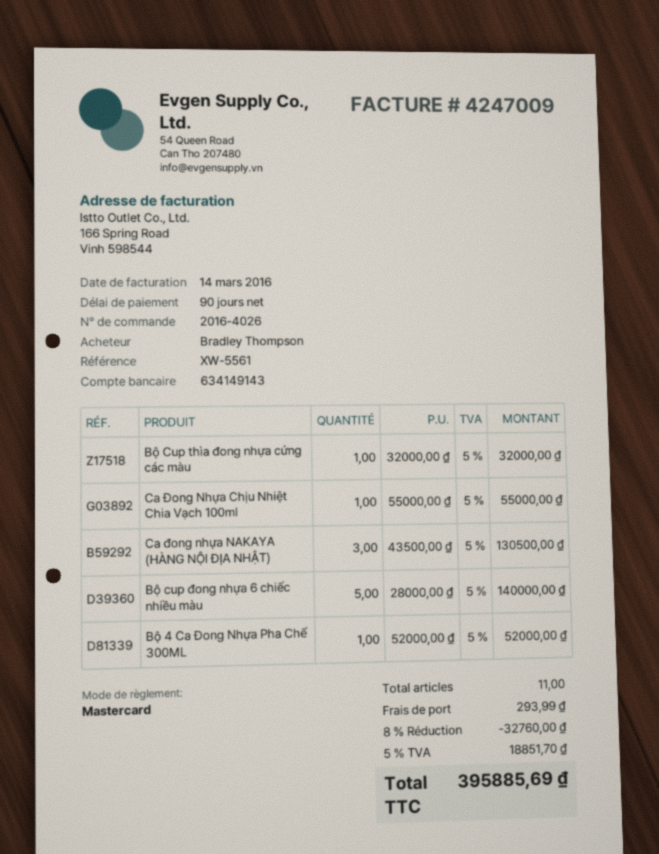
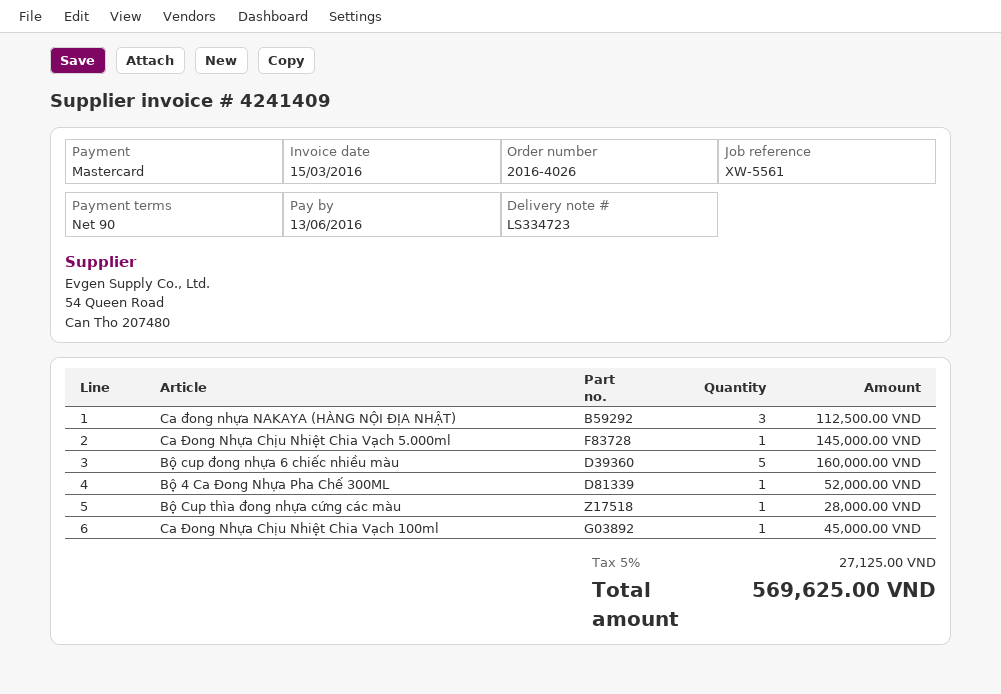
invoice number: 4247009 -> 4241409
invoice date: 2016-03-14 -> 2016-03-15
Bộ Cup thìa đong nhựa cứng các màu: 1 for 32000.00 -> 1 for 28000.00
Ca Đong Nhựa Chịu Nhiệt Chia Vạch 100ml: 1 for 55000.00 -> 1 for 45000.00
Ca đong nhựa NAKAYA (HÀNG NỘI ĐỊA NHẬT): 3 for 130500.00 -> 3 for 112500.00
Bộ cup đong nhựa 6 chiếc nhiều màu: 5 for 140000.00 -> 5 for 160000.00
Ca Đong Nhựa Chịu Nhiệt Chia Vạch 5.000ml: none -> 1 for 145000.00
discount: 8% = 32760.00 -> none
shipping: 293.99 -> none
tax: 5% = 18851.70 -> 5% = 27125.00
total: 395885.69 -> 569625.00

